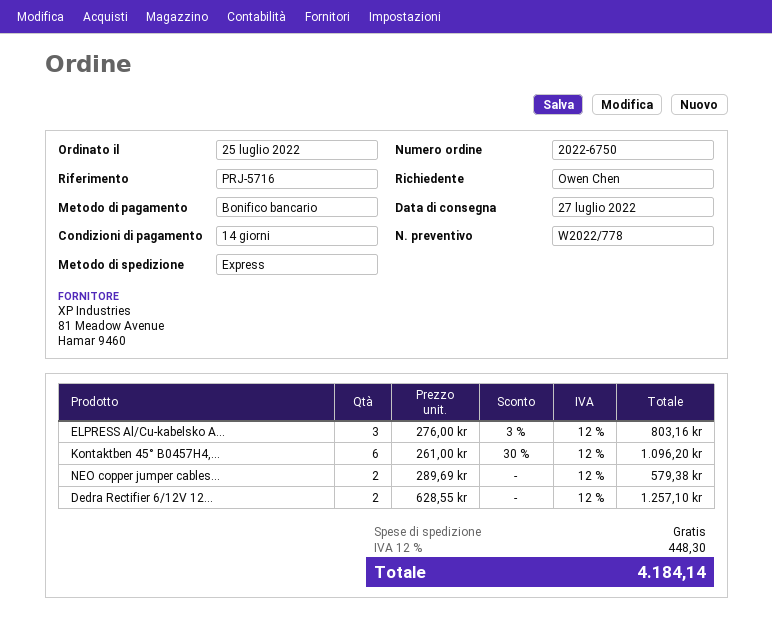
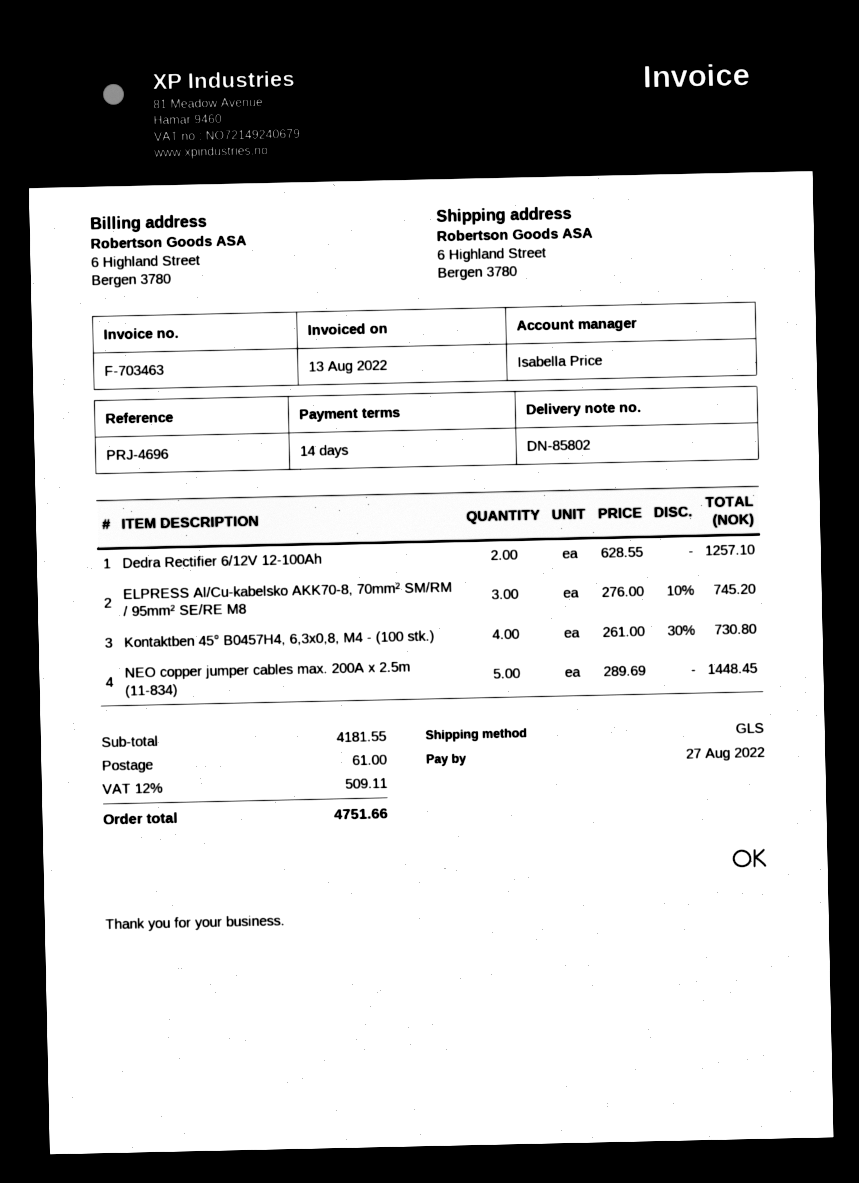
reference: PRJ-5716 -> PRJ-4696
shipping method: express -> GLS
ELPRESS Al/Cu-kabelsko A...: 3 x 276.00 - 3% = 803.16 -> 3 x 276.00 - 10% = 745.20
Kontaktben 45° B0457H4,...: 6 x 261.00 - 30% = 1096.20 -> 4 x 261.00 - 30% = 730.80
NEO copper jumper cables...: 2 x 289.69 = 579.38 -> 5 x 289.69 = 1448.45
shipping: 0.00 -> 61.00
tax: 12% = 448.30 -> 12% = 509.11
total: 4184.14 -> 4751.66

